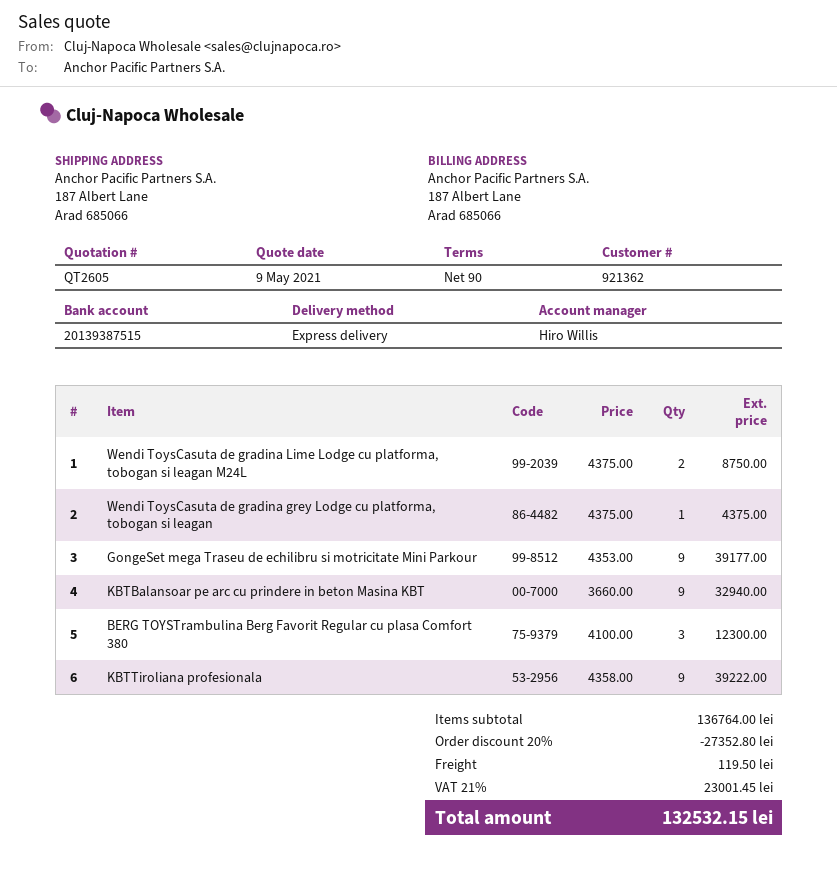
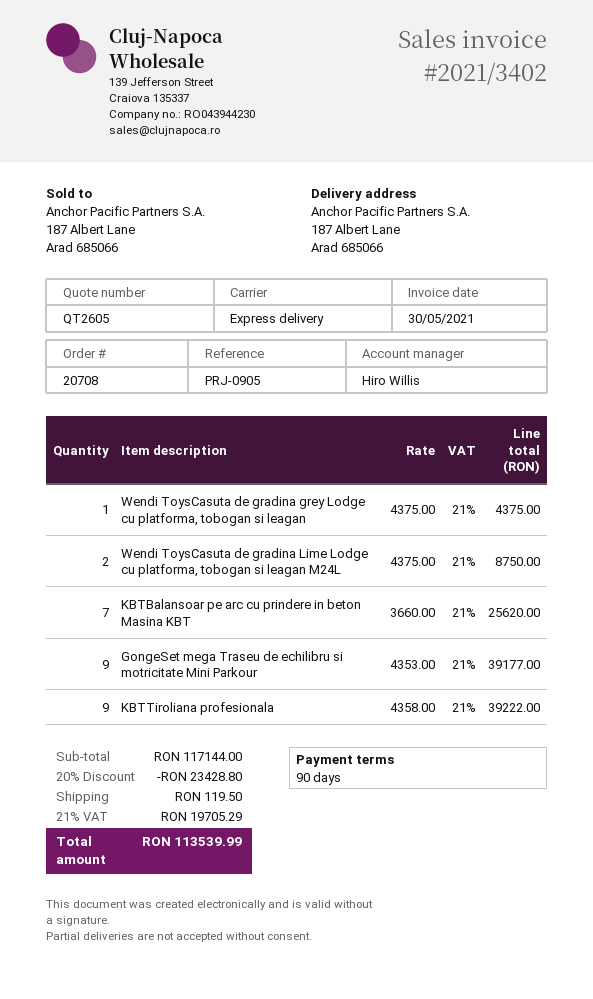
KBTBalansoar pe arc cu prindere in beton Masina KBT: 9 x 3660.00 = 32940.00 -> 7 x 3660.00 = 25620.00
BERG TOYSTrambulina Berg Favorit Regular cu plasa Comfort 380: 3 x 4100.00 = 12300.00 -> none
subtotal: 136764.00 -> 117144.00
discount: 20% = 27352.80 -> 20% = 23428.80
tax: 21% = 23001.45 -> 21% = 19705.29
total: 132532.15 -> 113539.99

